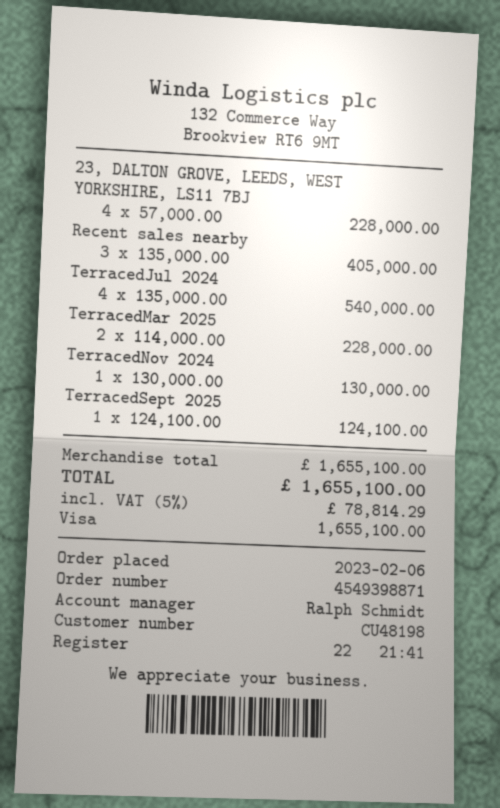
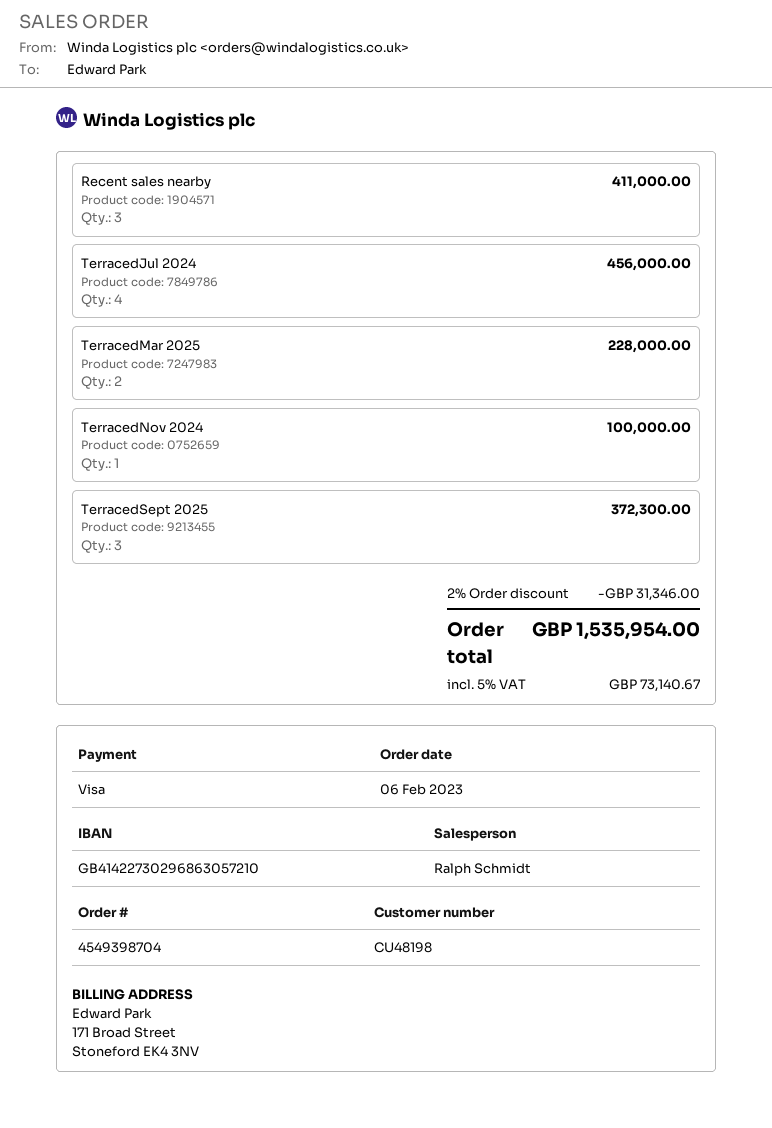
order number: 4549398871 -> 4549398704
23, DALTON GROVE, LEEDS, WEST YORKSHIRE, LS11 7BJ: 4 for 228000.00 -> none
Recent sales nearby: 3 for 405000.00 -> 3 for 411000.00
TerracedJul 2024: 4 for 540000.00 -> 4 for 456000.00
TerracedNov 2024: 1 for 130000.00 -> 1 for 100000.00
TerracedSept 2025: 1 for 124100.00 -> 3 for 372300.00
discount: none -> 2% = 31346.00
tax: 5% = 78814.29 -> 5% = 73140.67
total: 1655100.00 -> 1535954.00

